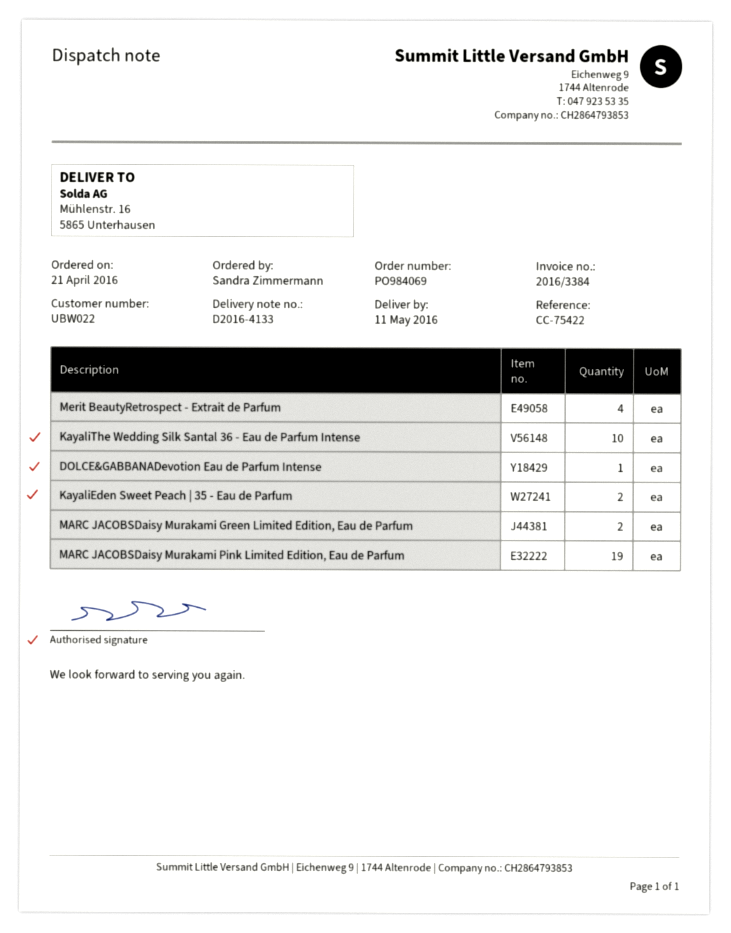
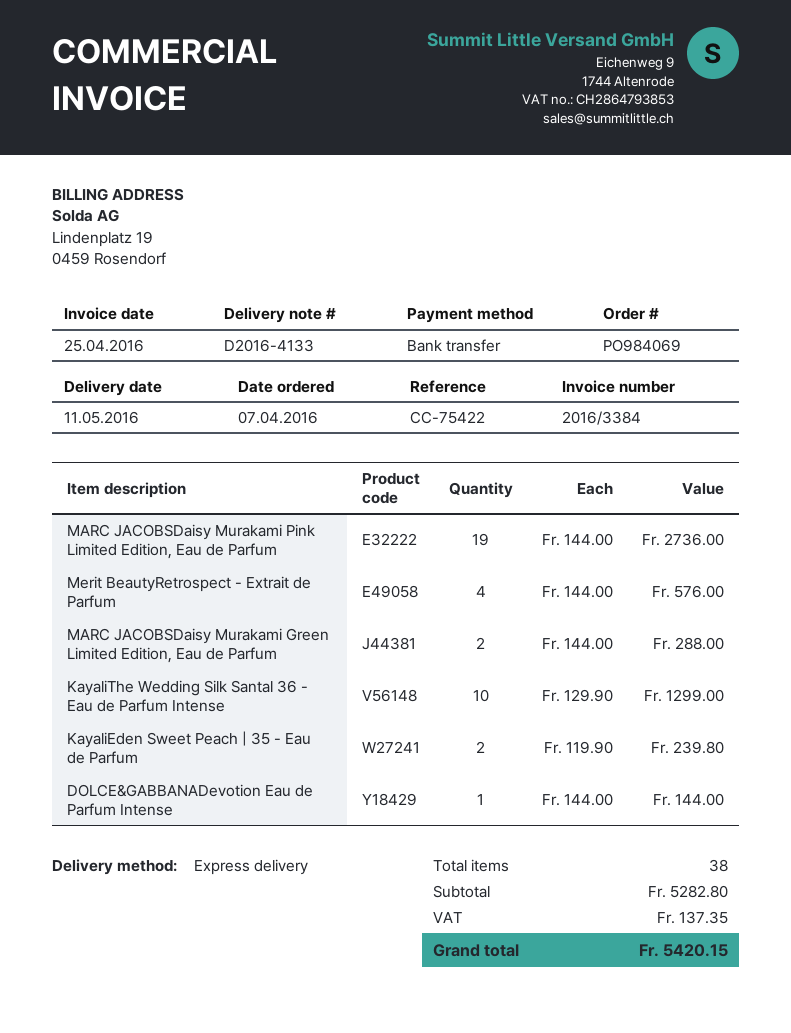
order date: 2016-04-21 -> 2016-04-07

